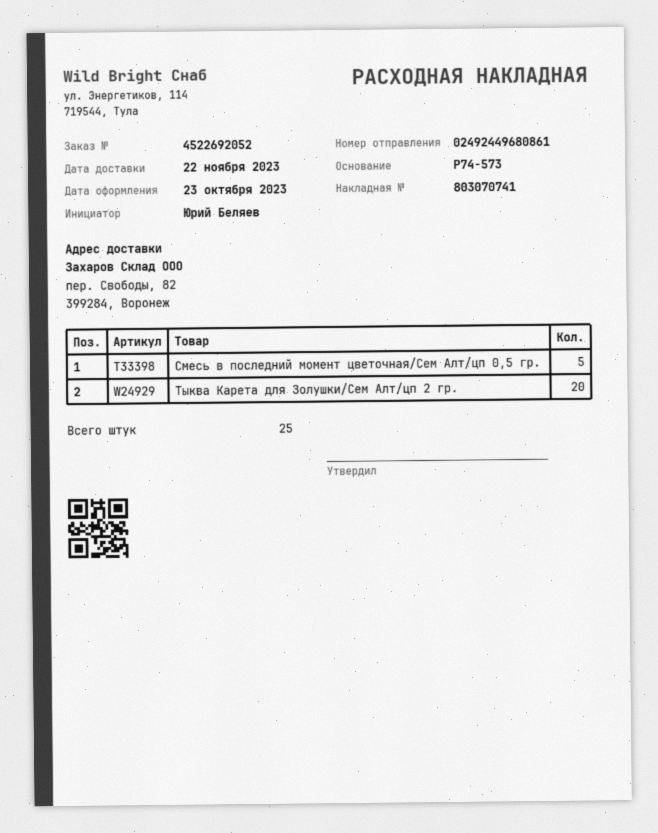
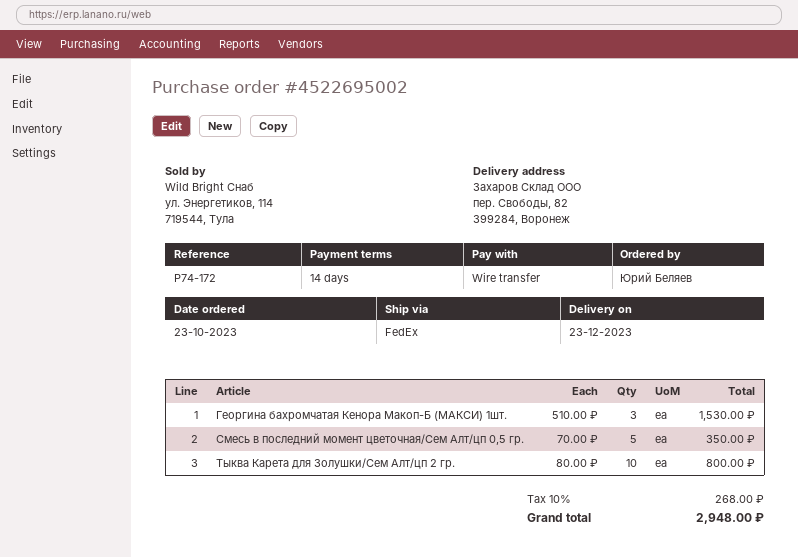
order number: 4522692052 -> 4522695002
delivery date: 2023-11-22 -> 2023-12-23
reference: P74-573 -> P74-172
Тыква Карета для Золушки/Сем Алт/цп 2 гр.: 20 -> 10
Георгина бахромчатая Кенора Макоп-Б (МАКСИ) 1шт.: none -> 3

